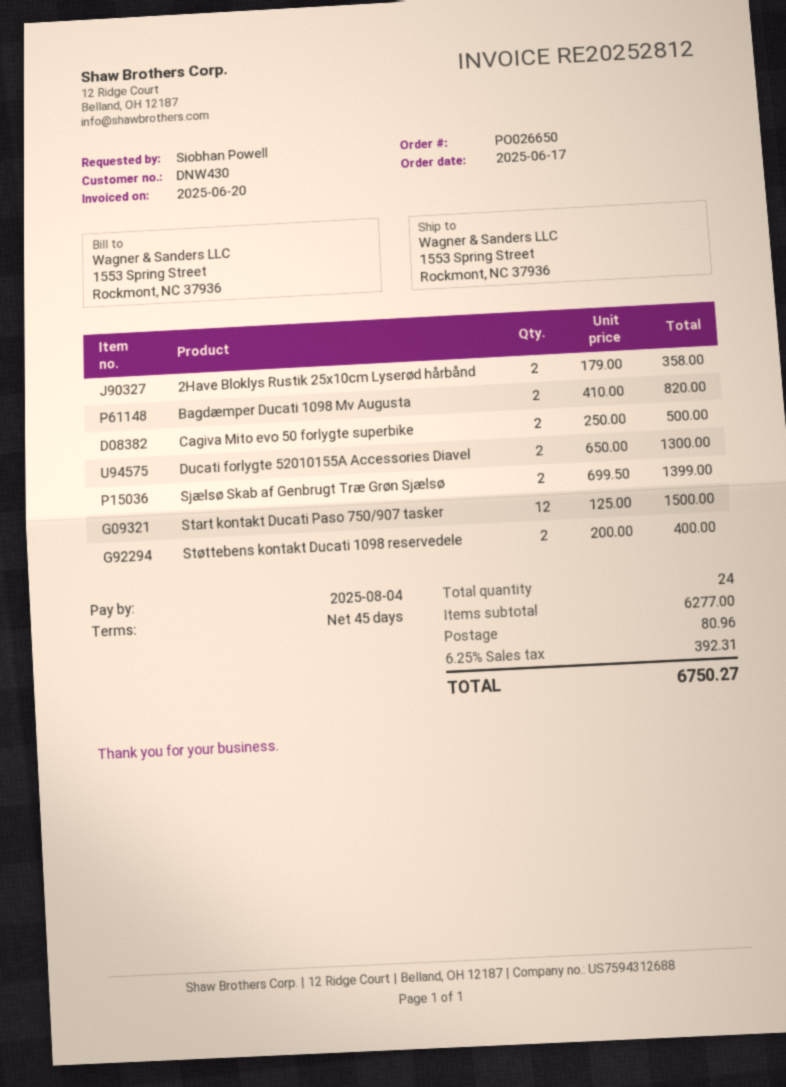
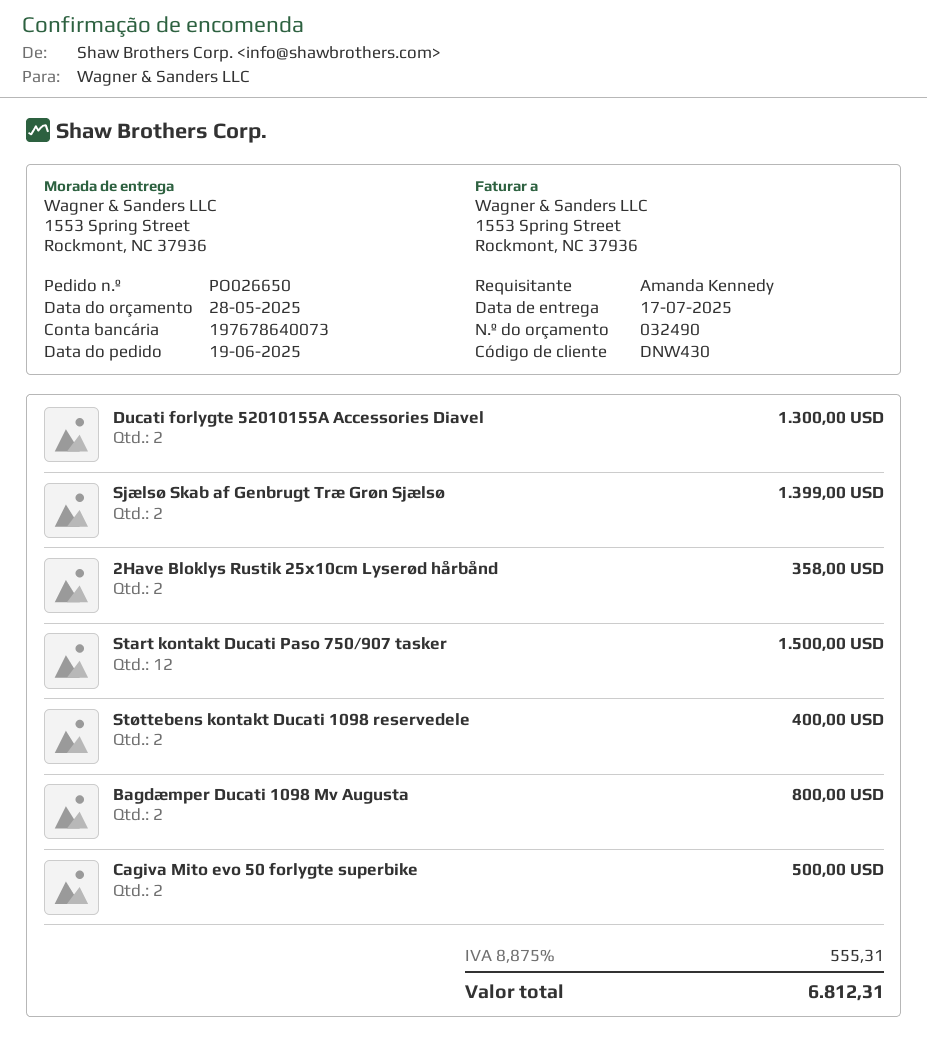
order date: 2025-06-17 -> 2025-06-19
ordered by: Siobhan Powell -> Amanda Kennedy
Bagdæmper Ducati 1098 Mv Augusta: 2 for 820.00 -> 2 for 800.00
shipping: 80.96 -> none
tax: 6.25% = 392.31 -> 8.875% = 555.31
total: 6750.27 -> 6812.31

